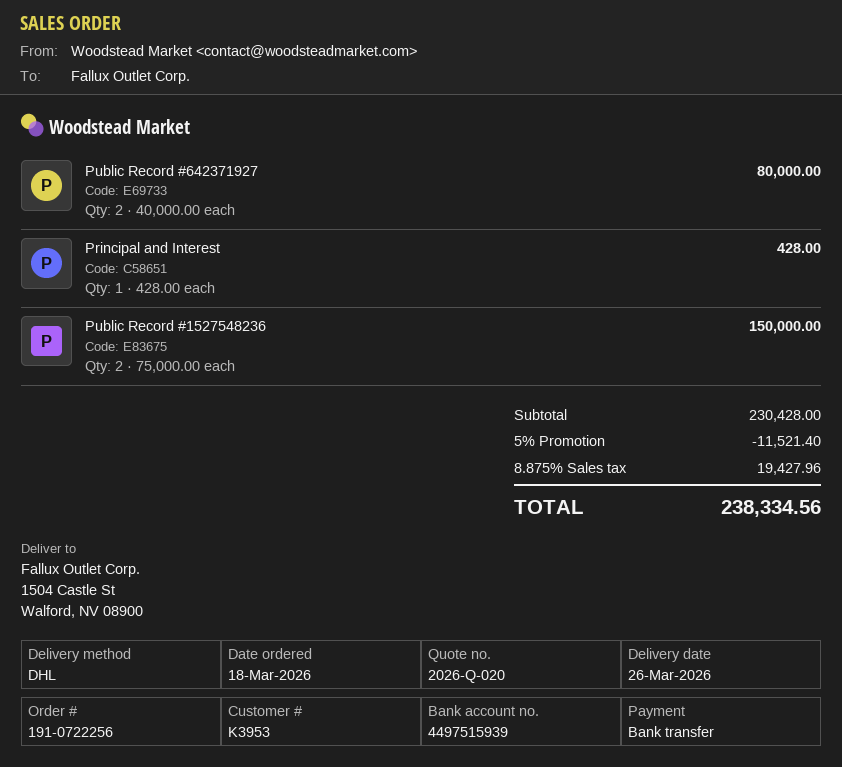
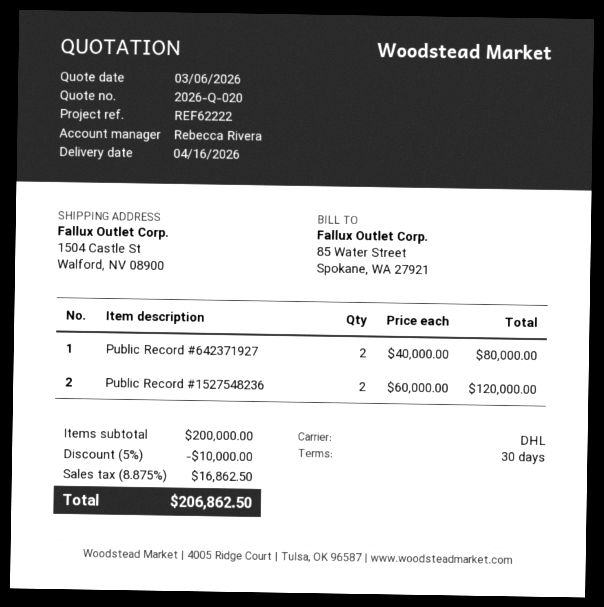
delivery date: 2026-03-26 -> 2026-04-16
Principal and Interest: 1 x 428.00 = 428.00 -> none
Public Record #1527548236: 2 x 75000.00 = 150000.00 -> 2 x 60000.00 = 120000.00
subtotal: 230428.00 -> 200000.00
discount: 5% = 11521.40 -> 5% = 10000.00
tax: 8.875% = 19427.96 -> 8.875% = 16862.50
total: 238334.56 -> 206862.50

